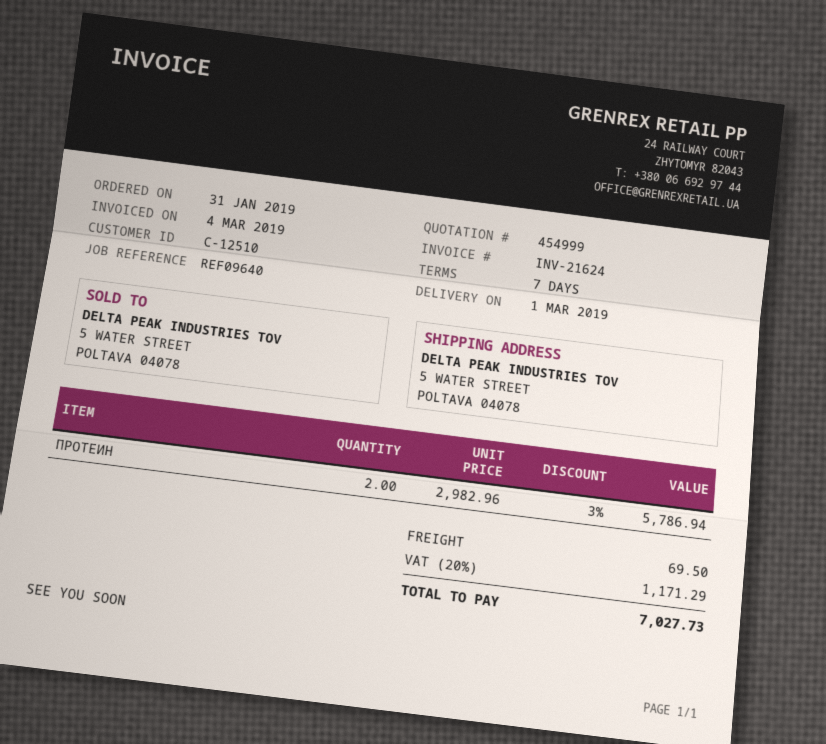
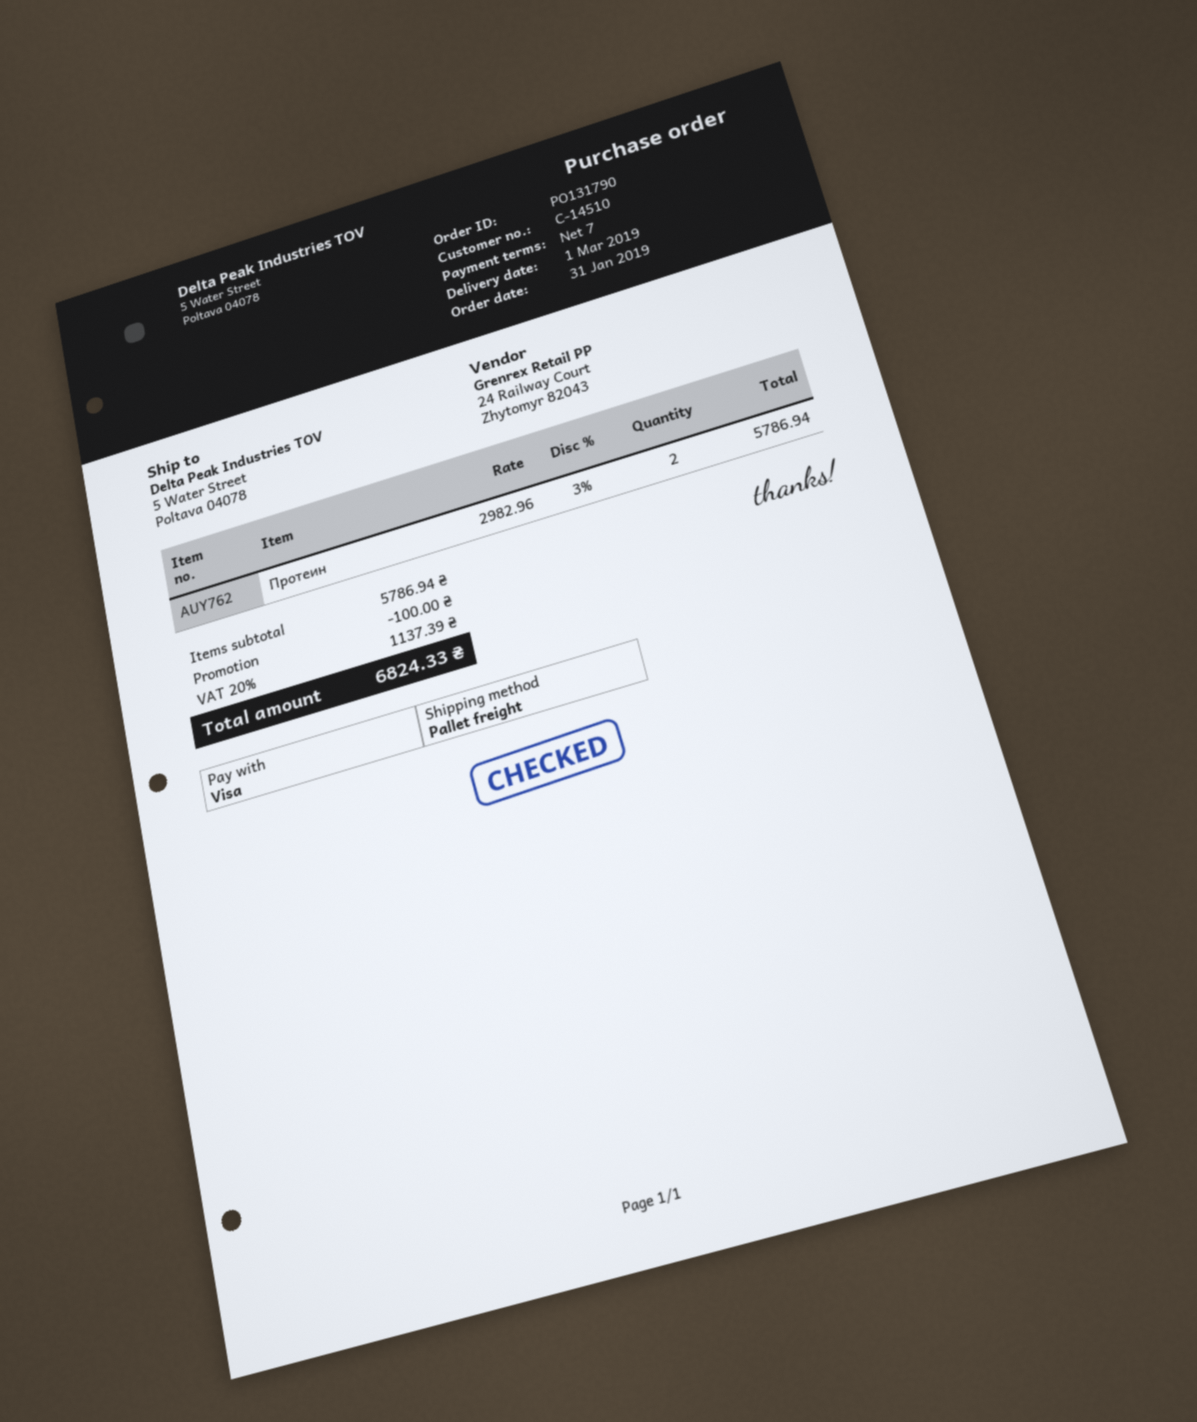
customer number: C-12510 -> C-14510
discount: none -> 100.00
shipping: 69.50 -> none
tax: 20% = 1171.29 -> 20% = 1137.39
total: 7027.73 -> 6824.33

